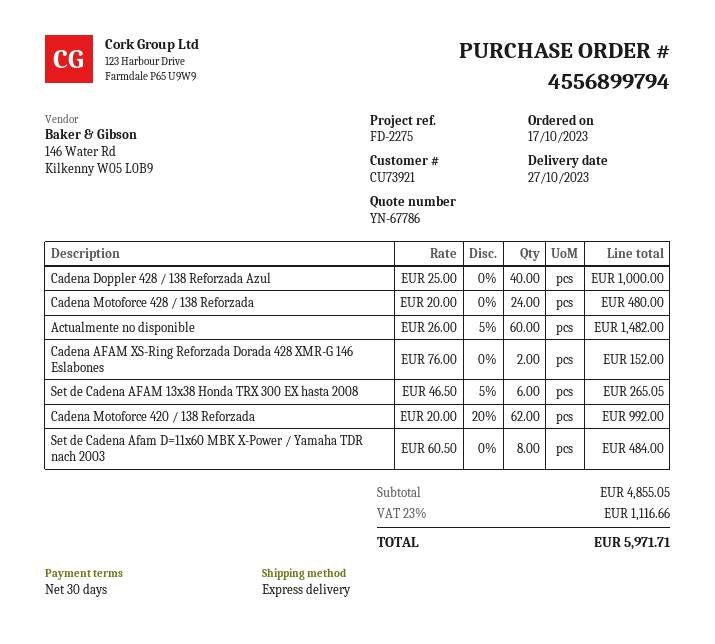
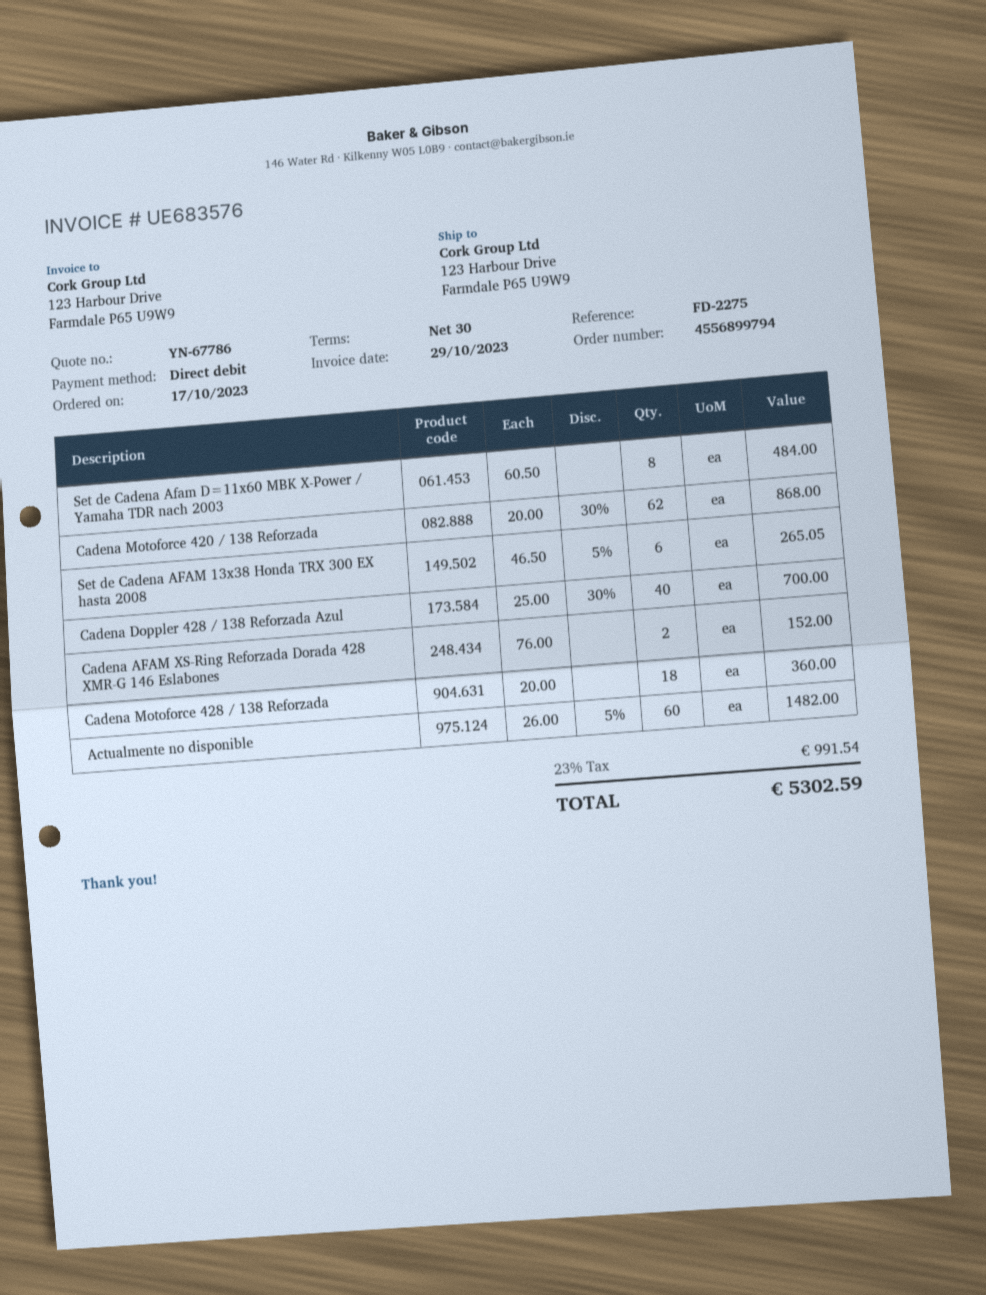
Cadena Doppler 428 / 138 Reforzada Azul: 40 x 25.00 = 1000.00 -> 40 x 25.00 - 30% = 700.00
Cadena Motoforce 428 / 138 Reforzada: 24 x 20.00 = 480.00 -> 18 x 20.00 = 360.00
Cadena Motoforce 420 / 138 Reforzada: 62 x 20.00 - 20% = 992.00 -> 62 x 20.00 - 30% = 868.00
tax: 23% = 1116.66 -> 23% = 991.54
total: 5971.71 -> 5302.59

